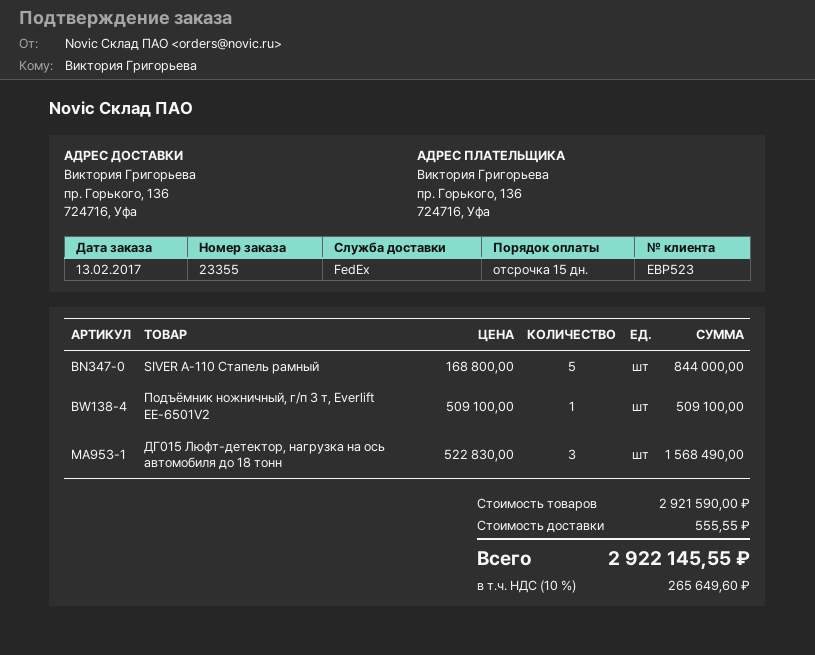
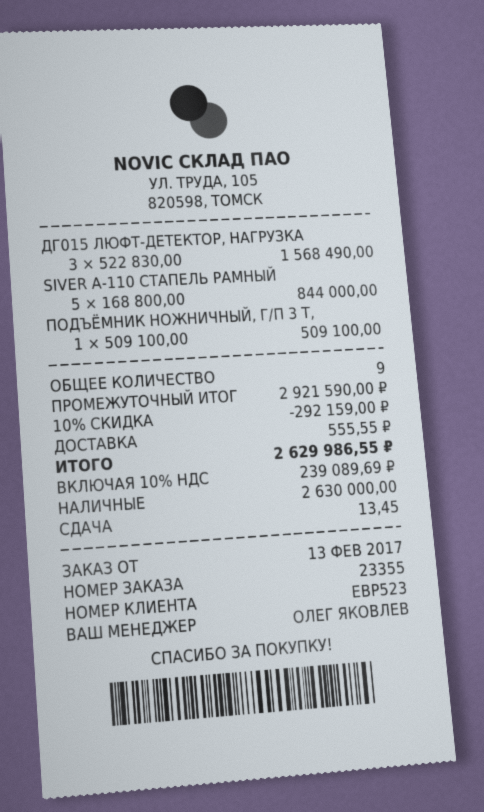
discount: none -> 10% = 292159.00
tax: 10% = 265649.60 -> 10% = 239089.69
total: 2922145.55 -> 2629986.55

